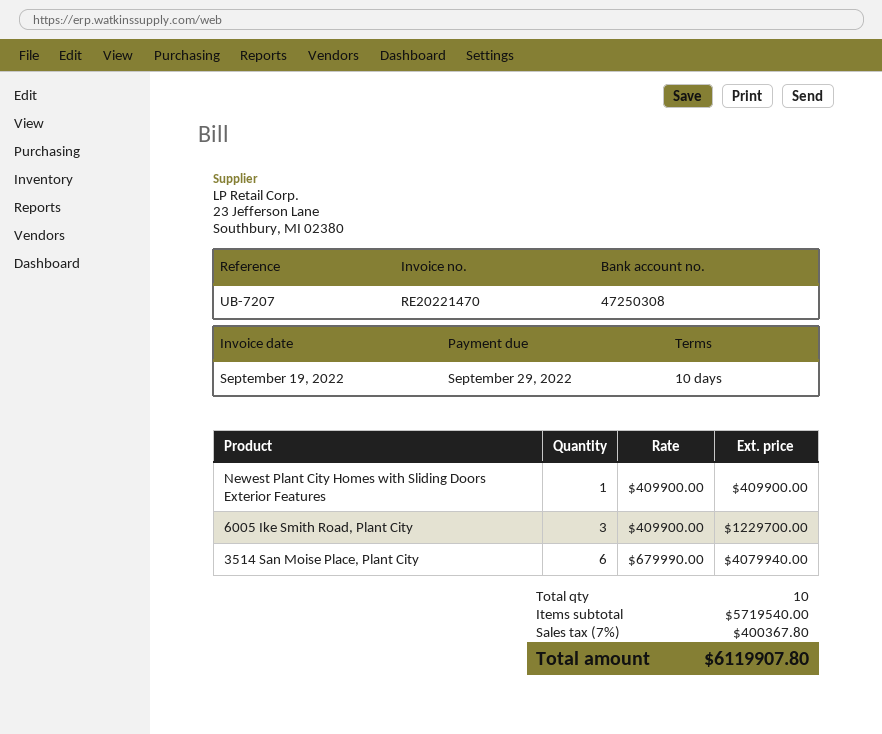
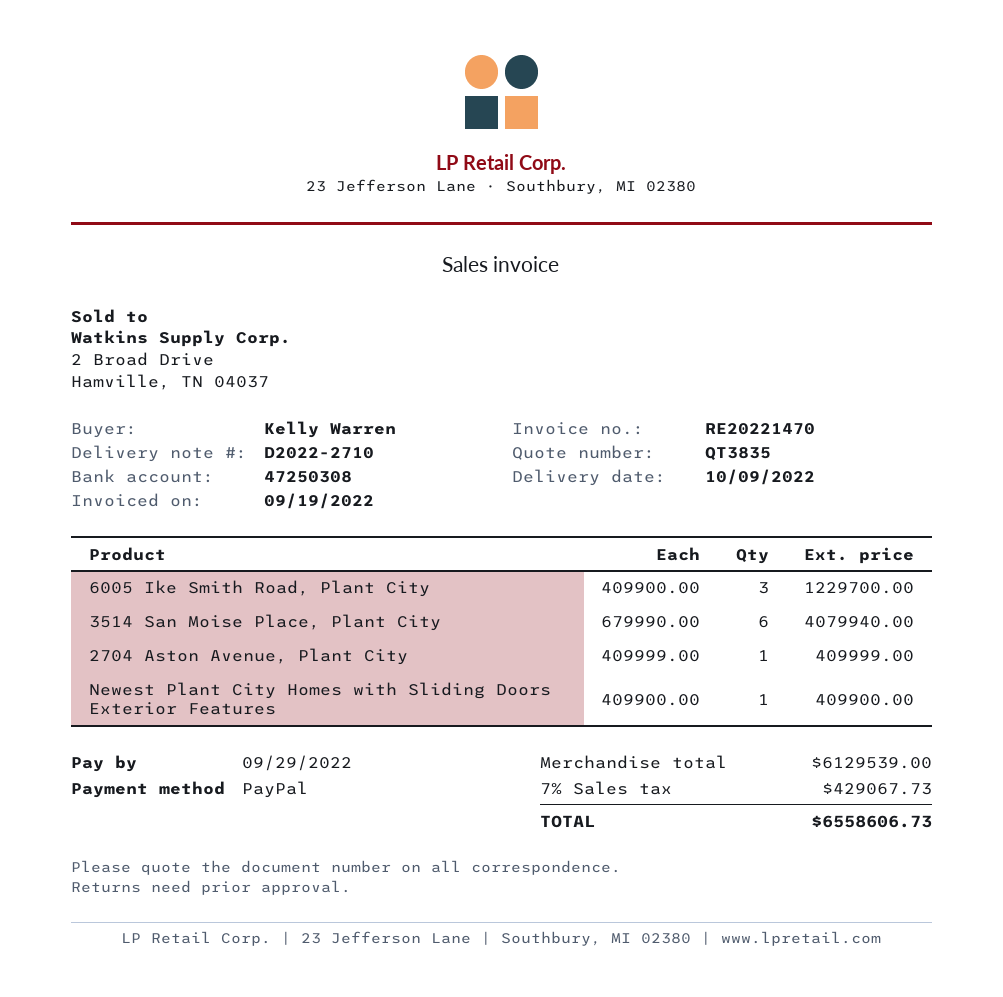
2704 Aston Avenue, Plant City: none -> 1 x 409999.00 = 409999.00
subtotal: 5719540.00 -> 6129539.00
tax: 7% = 400367.80 -> 7% = 429067.73
total: 6119907.80 -> 6558606.73

